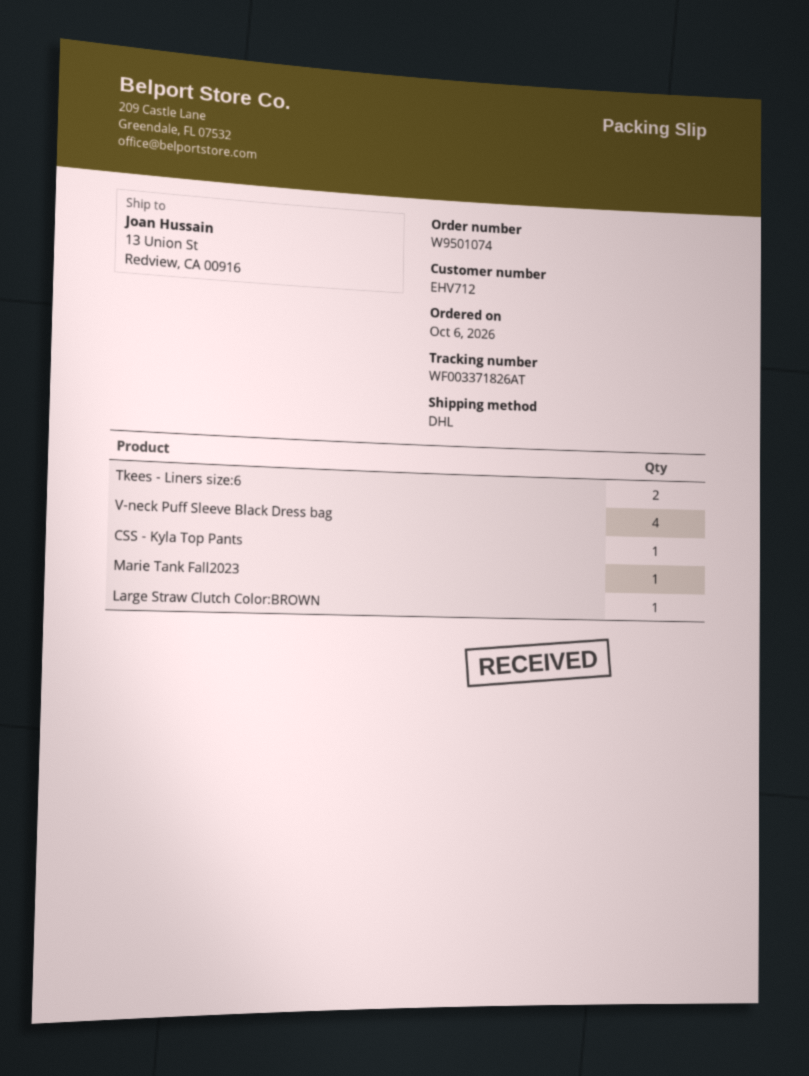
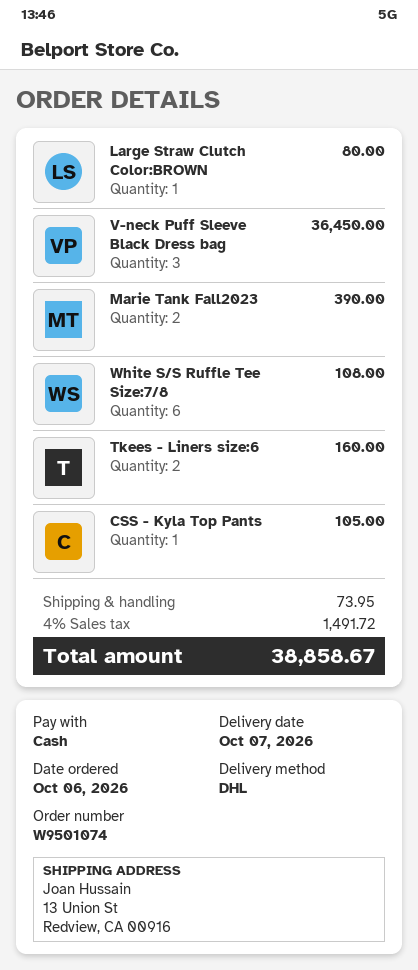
V-neck Puff Sleeve Black Dress bag: 4 -> 3
Marie Tank Fall2023: 1 -> 2
White S/S Ruffle Tee Size:7/8: none -> 6

